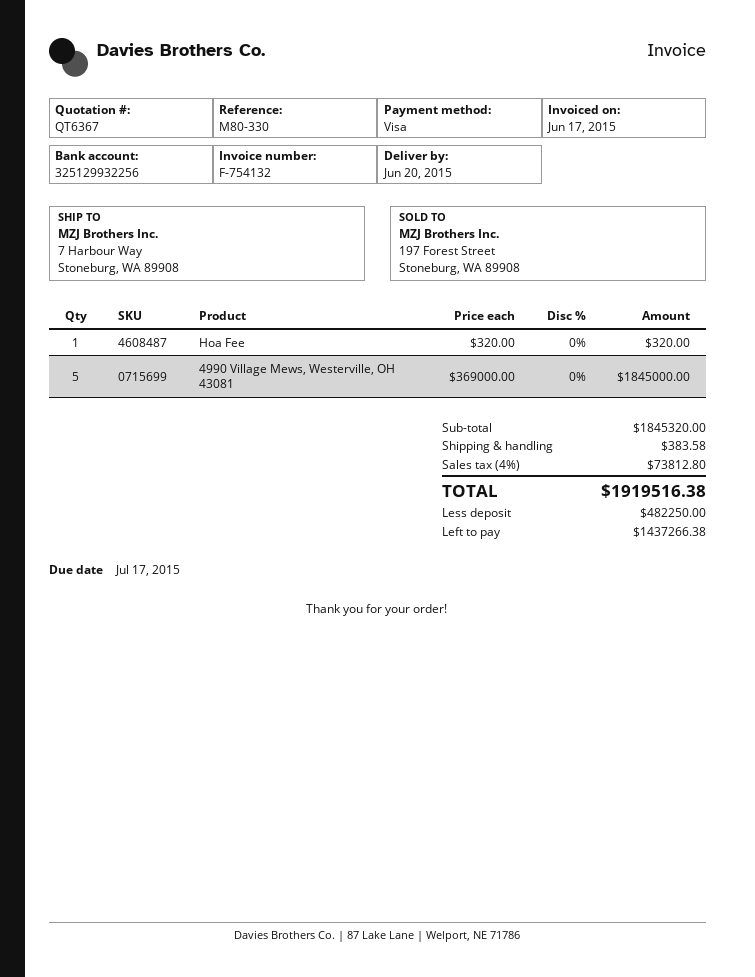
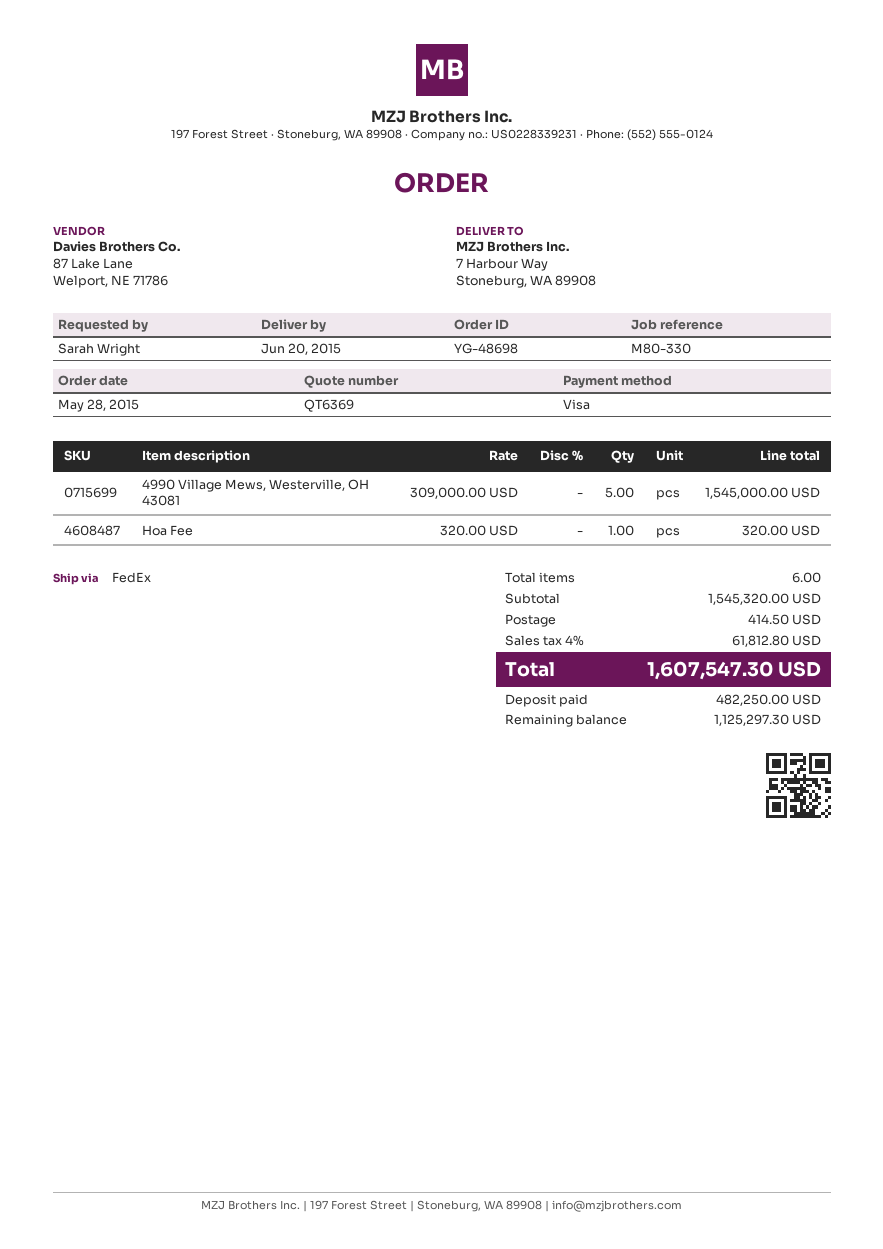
quote number: QT6367 -> QT6369
4990 Village Mews, Westerville, OH 43081: 5 x 369000.00 = 1845000.00 -> 5 x 309000.00 = 1545000.00
subtotal: 1845320.00 -> 1545320.00
shipping: 383.58 -> 414.50
tax: 4% = 73812.80 -> 4% = 61812.80
total: 1919516.38 -> 1607547.30
balance: 1437266.38 -> 1125297.30

